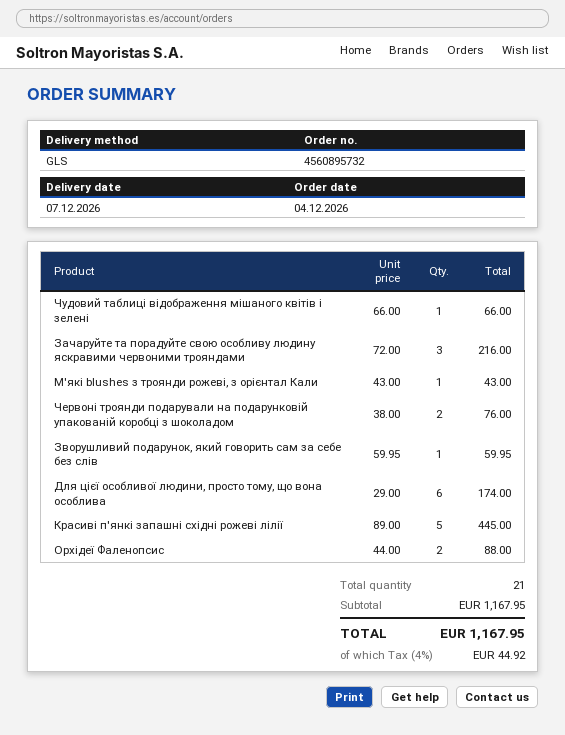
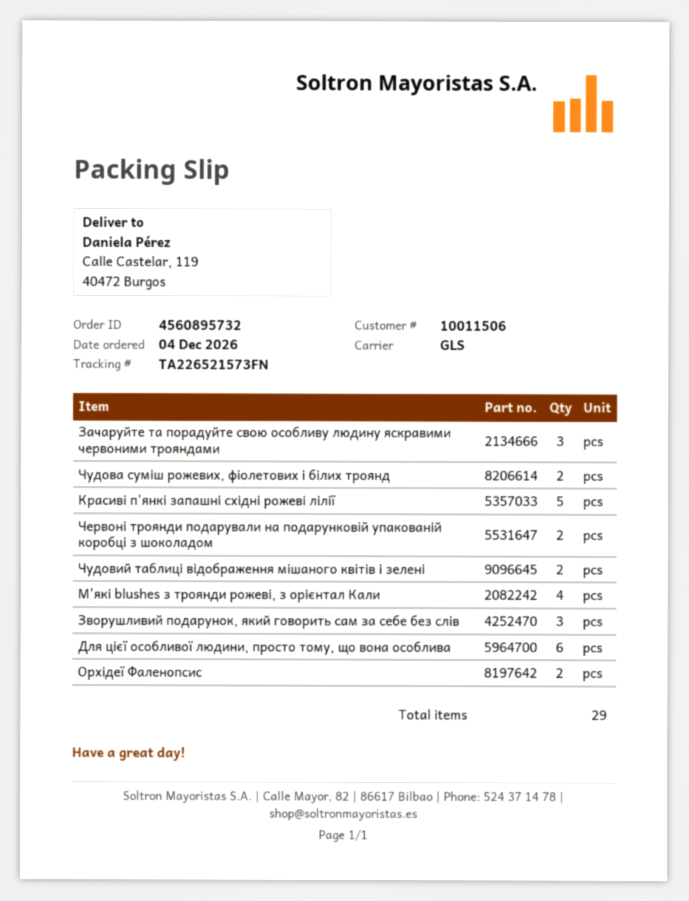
Чудовий таблиці відображення мішаного квітів і зелені: 1 -> 2
М'які blushes з троянди рожеві, з орієнтал Кали: 1 -> 4
Зворушливий подарунок, який говорить сам за себе без слів: 1 -> 3
Чудова суміш рожевих, фіолетових і білих троянд: none -> 2
total quantity: 21 -> 29

